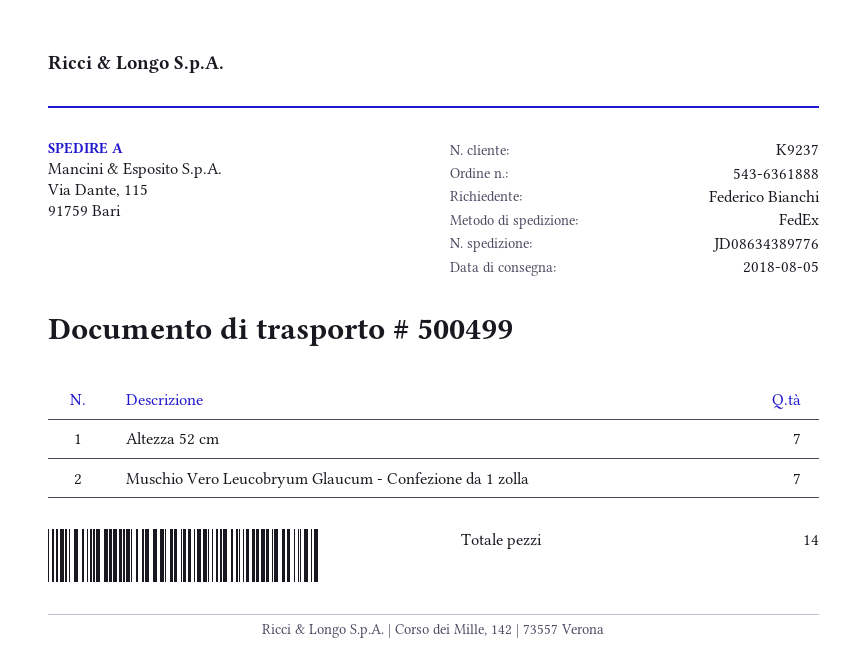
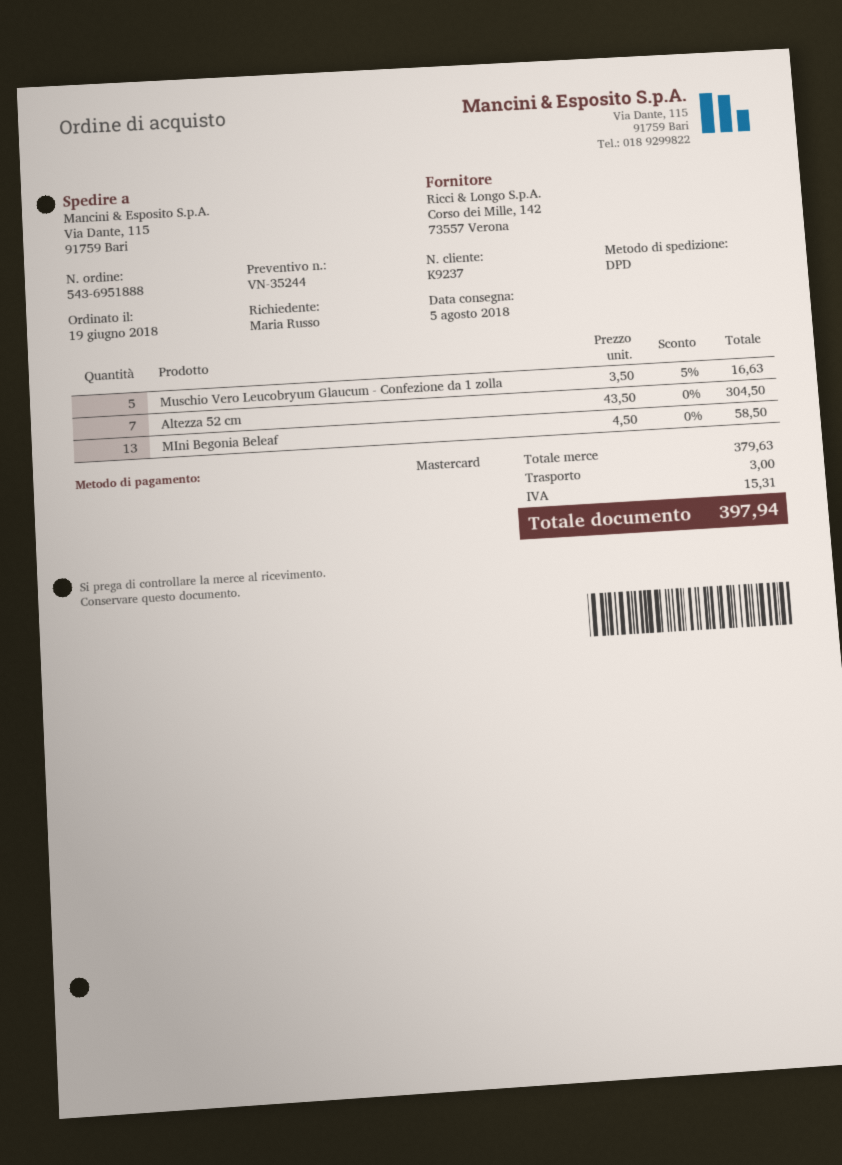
order number: 543-6361888 -> 543-6951888
ordered by: Federico Bianchi -> Maria Russo
shipping method: FedEx -> DPD
Muschio Vero Leucobryum Glaucum - Confezione da 1 zolla: 7 -> 5
MIni Begonia Beleaf: none -> 13

